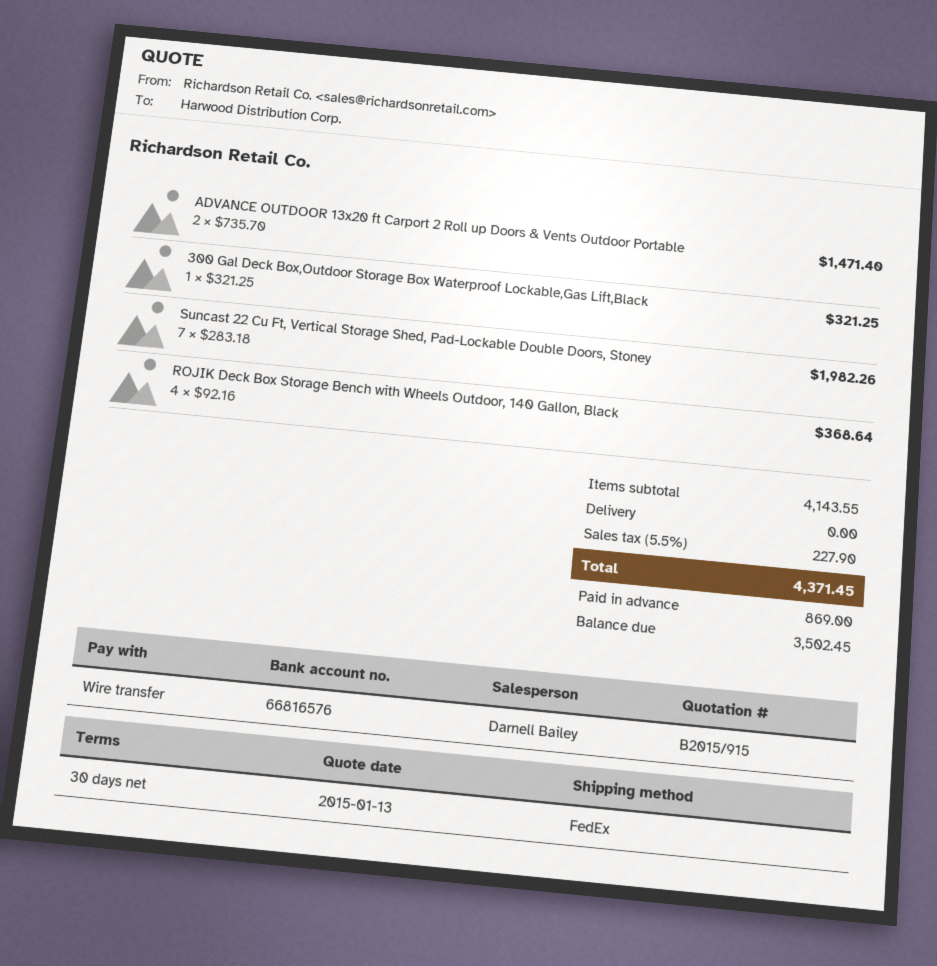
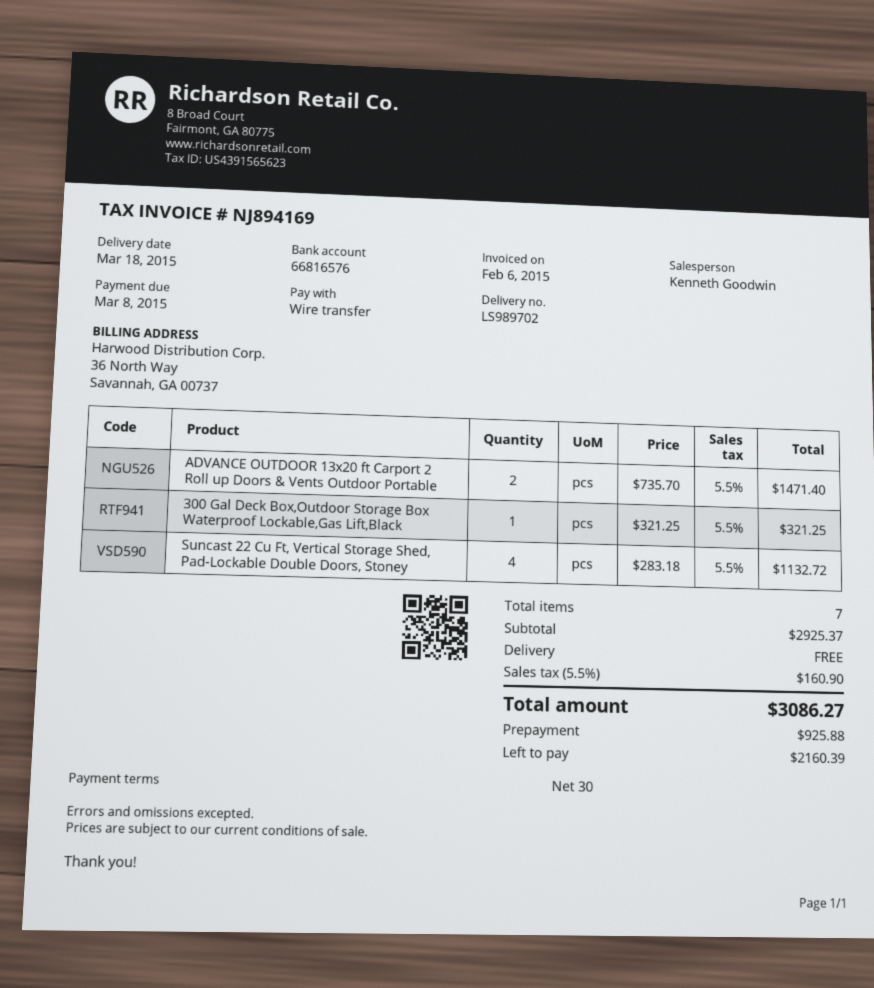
sales rep: Darnell Bailey -> Kenneth Goodwin
Suncast 22 Cu Ft, Vertical Storage Shed, Pad-Lockable Double Doors, Stoney: 7 x 283.18 = 1982.26 -> 4 x 283.18 = 1132.72
ROJIK Deck Box Storage Bench with Wheels Outdoor, 140 Gallon, Black: 4 x 92.16 = 368.64 -> none
subtotal: 4143.55 -> 2925.37
tax: 5.5% = 227.90 -> 5.5% = 160.90
total: 4371.45 -> 3086.27
deposit: 869.00 -> 925.88
balance: 3502.45 -> 2160.39

